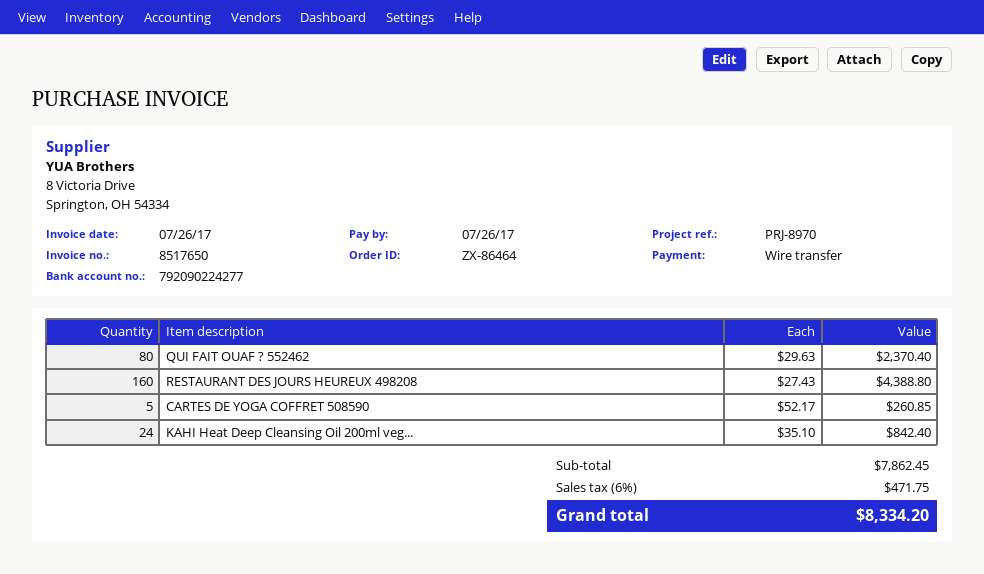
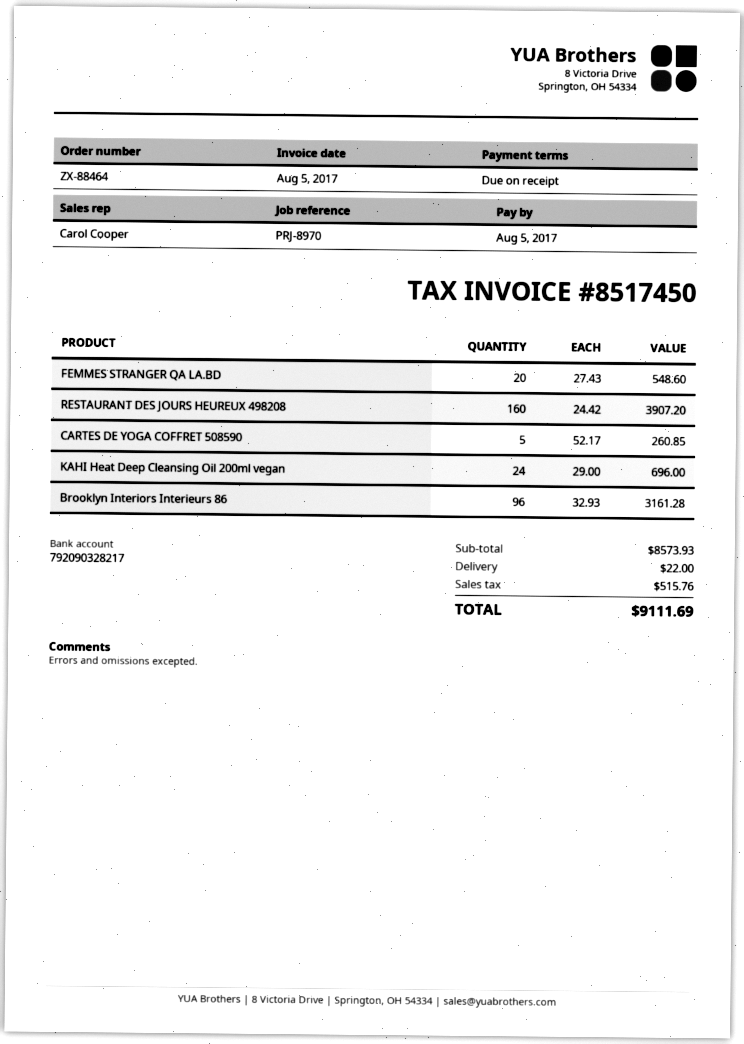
order number: ZX-86464 -> ZX-88464
invoice number: 8517650 -> 8517450
invoice date: 2017-07-26 -> 2017-08-05
due date: 2017-07-26 -> 2017-08-05
bank account: 792090224277 -> 792090328217
QUI FAIT OUAF ? 552462: 80 x 29.63 = 2370.40 -> none
RESTAURANT DES JOURS HEUREUX 498208: 160 x 27.43 = 4388.80 -> 160 x 24.42 = 3907.20
KAHI Heat Deep Cleansing Oil 200ml veg...: 24 x 35.10 = 842.40 -> 24 x 29.00 = 696.00
FEMMES STRANGER QA LA.BD: none -> 20 x 27.43 = 548.60
Brooklyn Interiors Interieurs 86: none -> 96 x 32.93 = 3161.28
subtotal: 7862.45 -> 8573.93
shipping: none -> 22.00
tax: 471.75 -> 515.76
total: 8334.20 -> 9111.69

